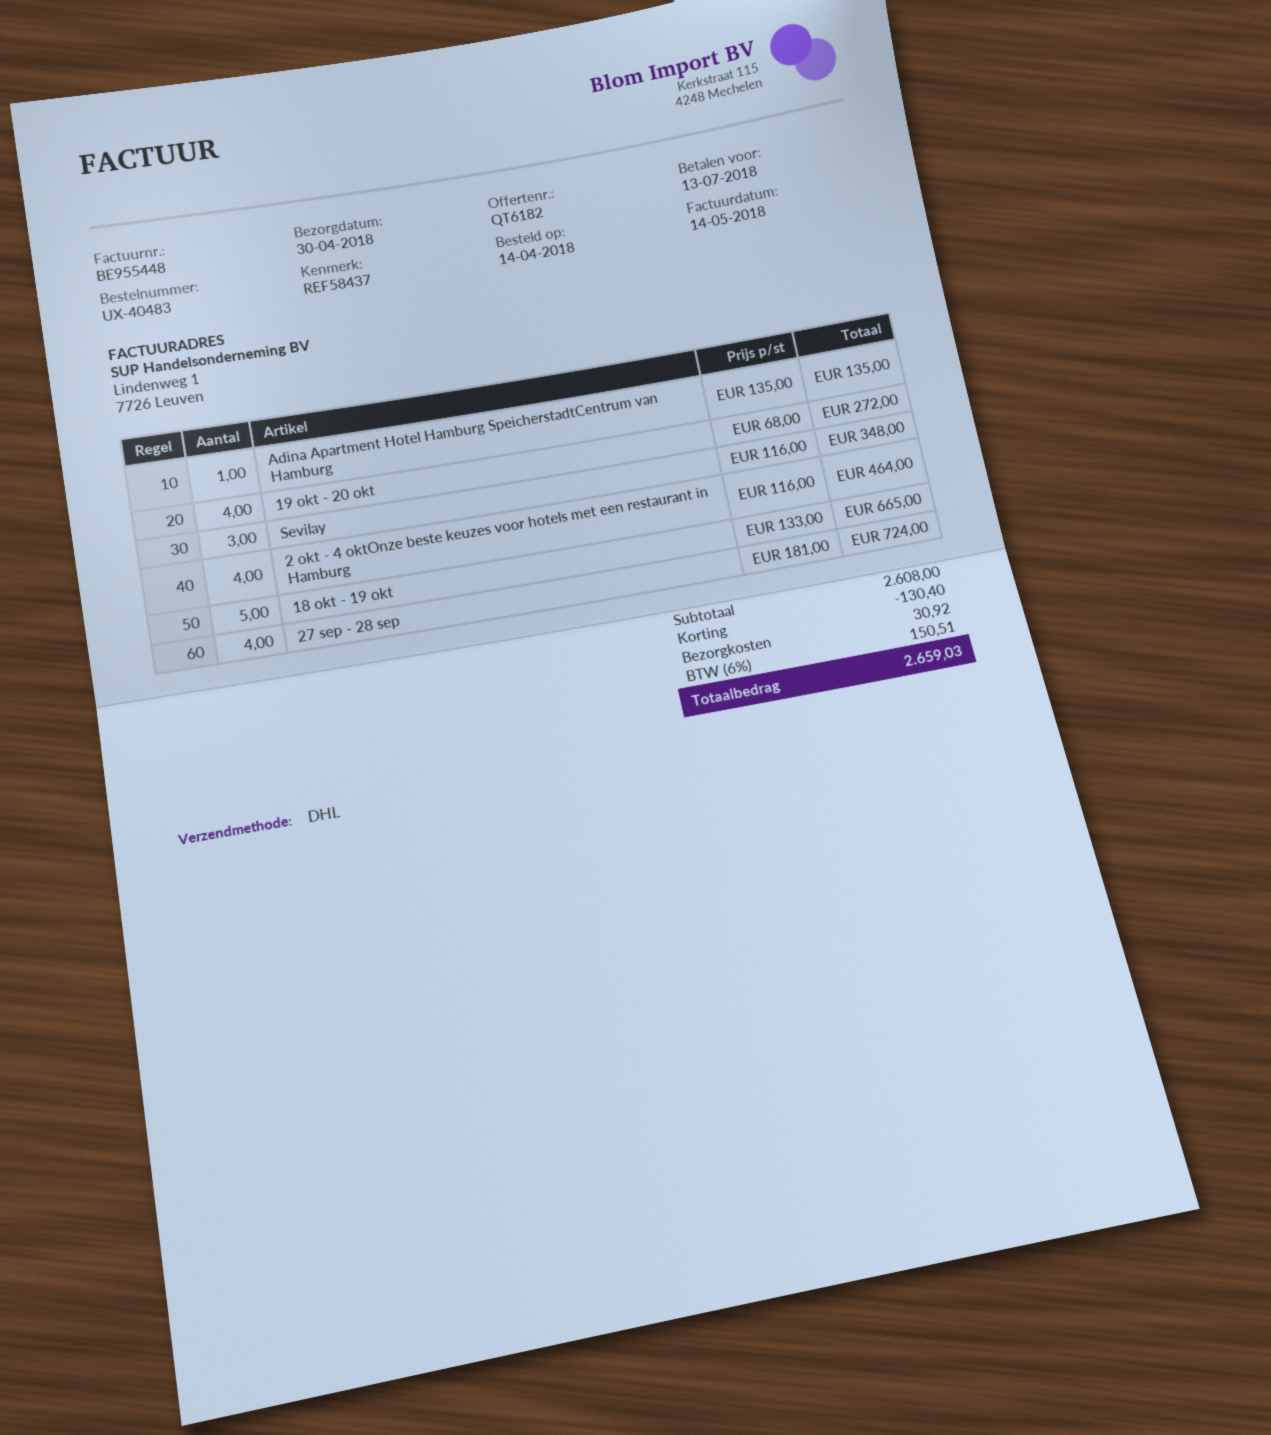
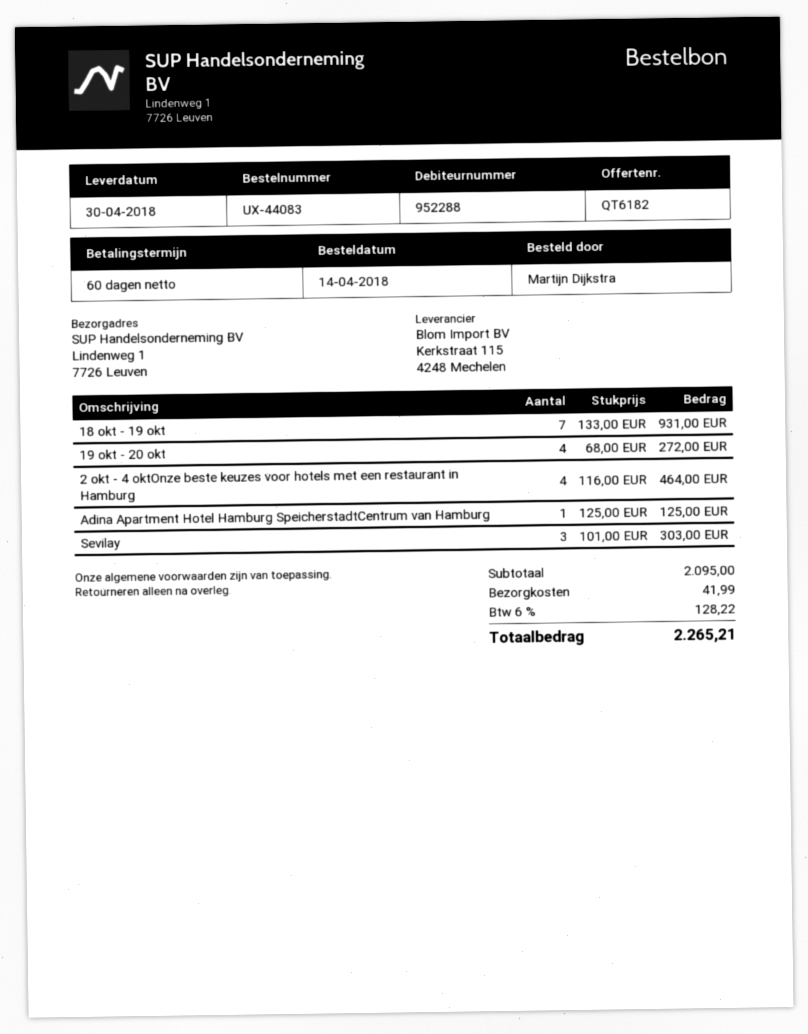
order number: UX-40483 -> UX-44083
Adina Apartment Hotel Hamburg SpeicherstadtCentrum van Hamburg: 1 x 135.00 = 135.00 -> 1 x 125.00 = 125.00
Sevilay: 3 x 116.00 = 348.00 -> 3 x 101.00 = 303.00
18 okt - 19 okt: 5 x 133.00 = 665.00 -> 7 x 133.00 = 931.00
27 sep - 28 sep: 4 x 181.00 = 724.00 -> none
subtotal: 2608.00 -> 2095.00
discount: 130.40 -> none
shipping: 30.92 -> 41.99
tax: 6% = 150.51 -> 6% = 128.22
total: 2659.03 -> 2265.21

